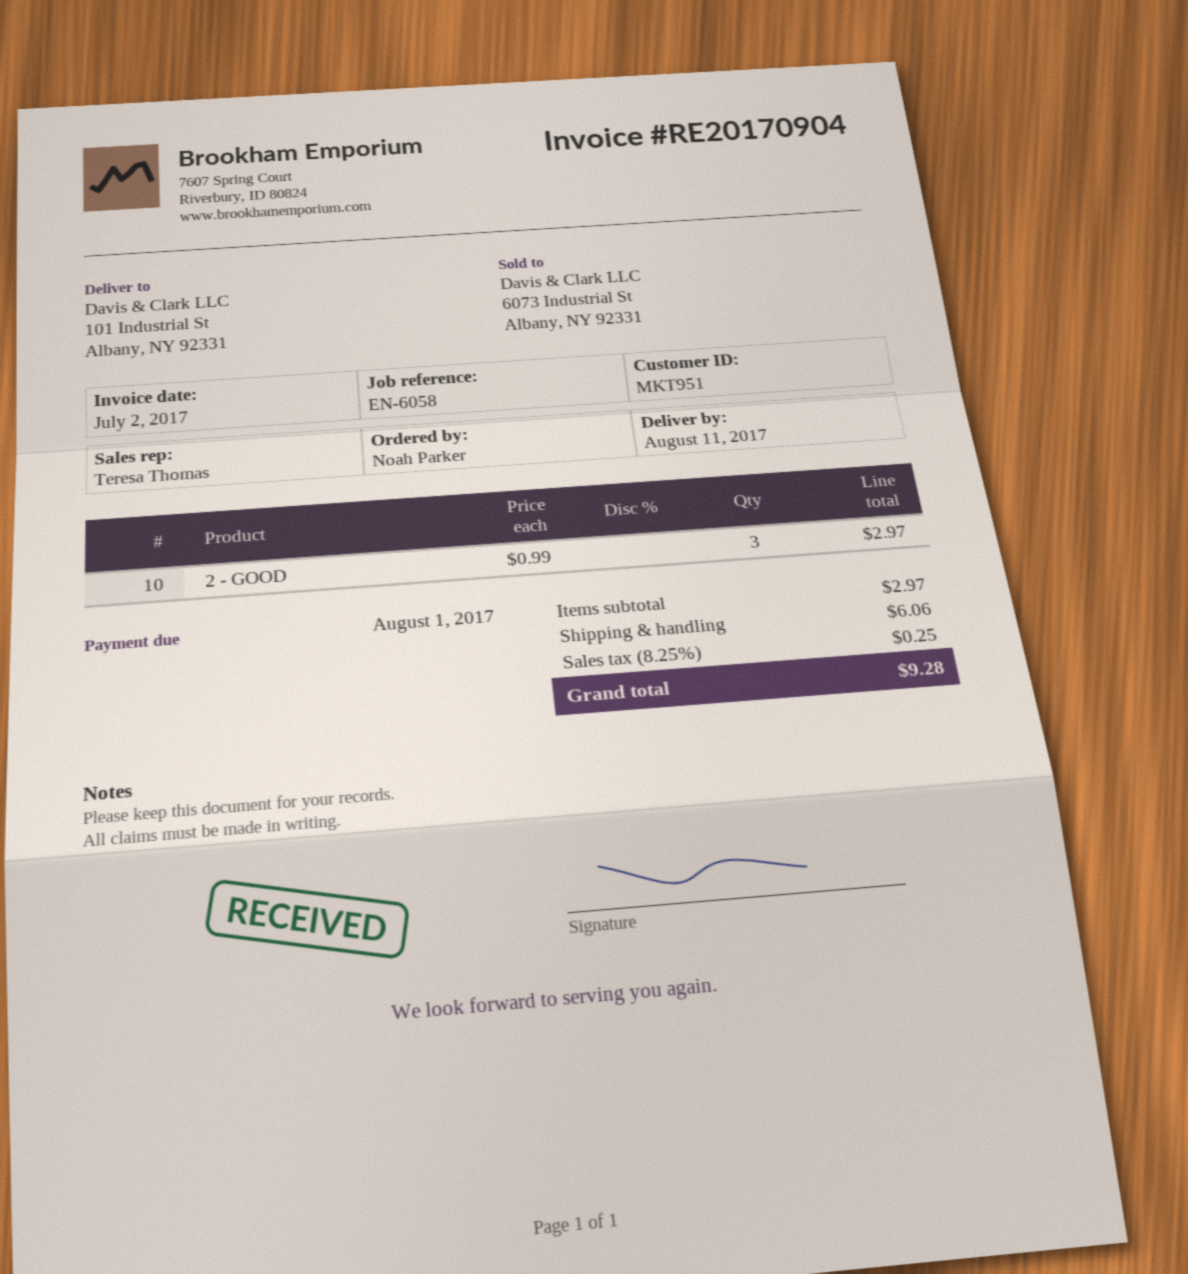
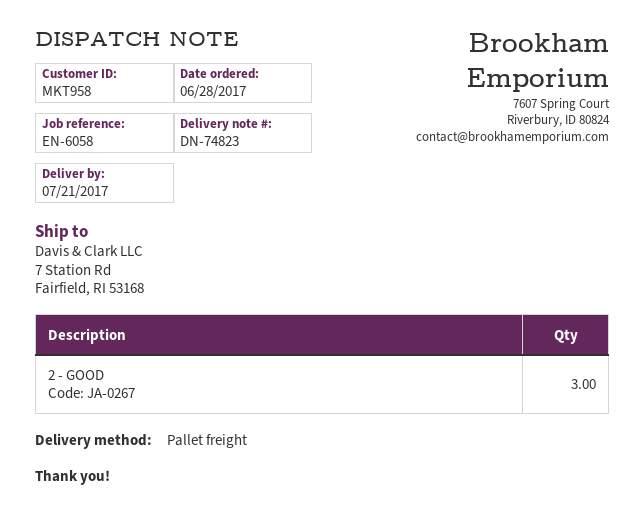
delivery date: 2017-08-11 -> 2017-07-21
customer number: MKT951 -> MKT958
ship to: 101 Industrial St, Albany, NY 92331 -> 7 Station Rd, Fairfield, RI 53168

